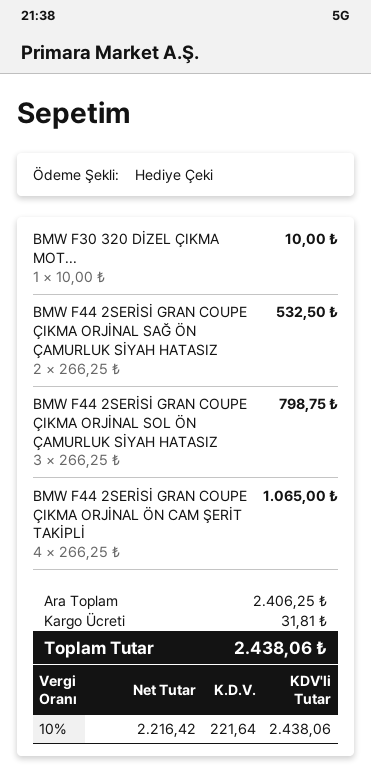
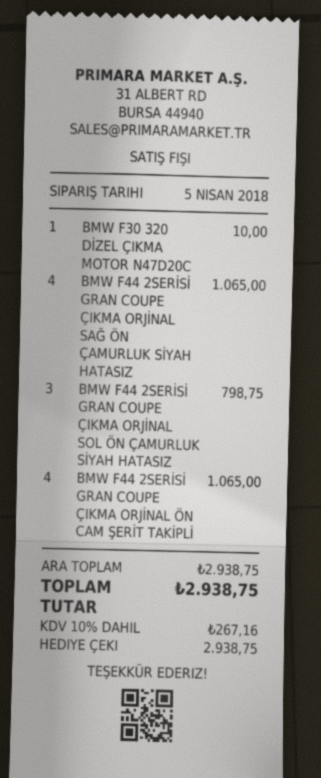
BMW F44 2SERİSİ GRAN COUPE ÇIKMA ORJİNAL SAĞ ÖN ÇAMURLUK SİYAH HATASIZ: 2 for 532.50 -> 4 for 1065.00
subtotal: 2406.25 -> 2938.75
shipping: 31.81 -> none
tax: 10% = 221.64 -> 10% = 267.16
total: 2438.06 -> 2938.75

